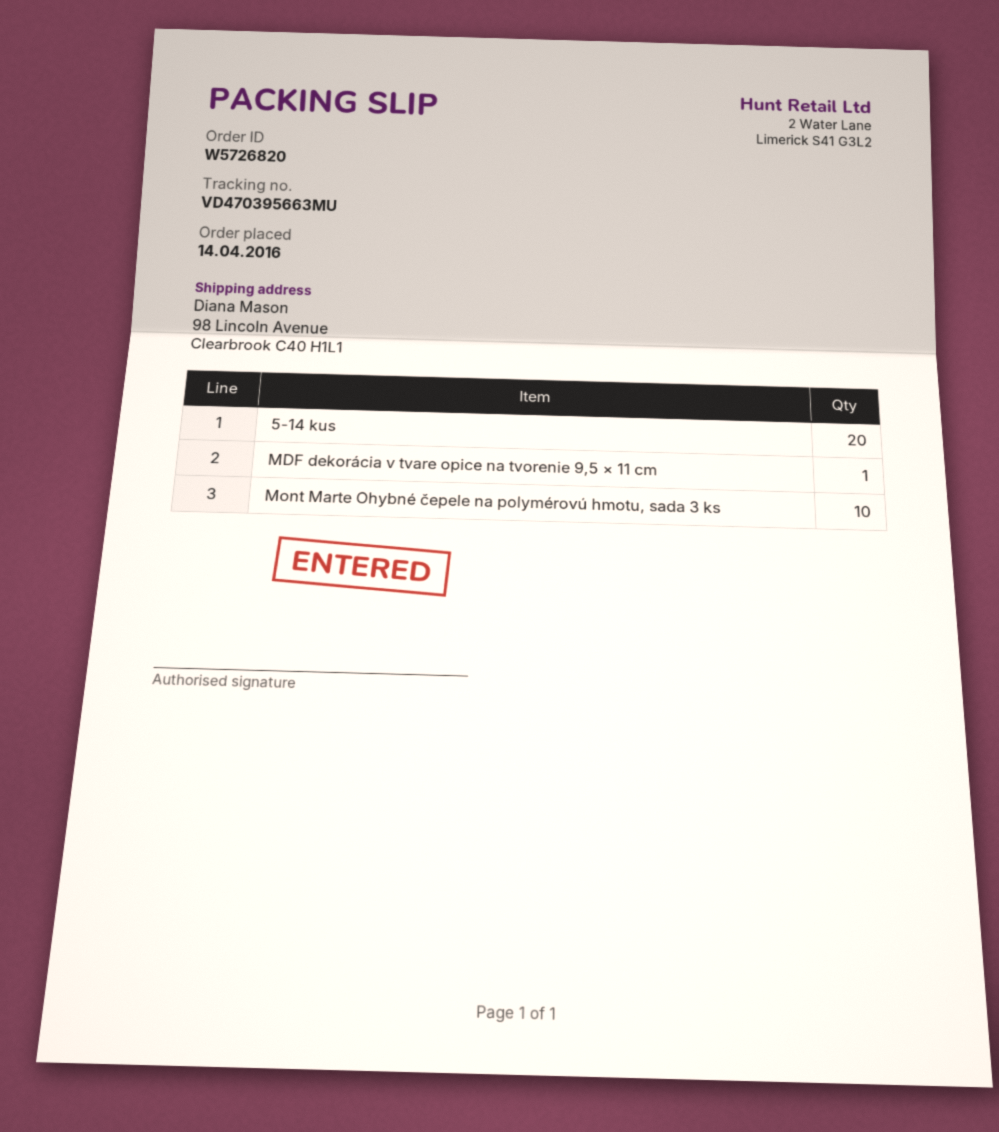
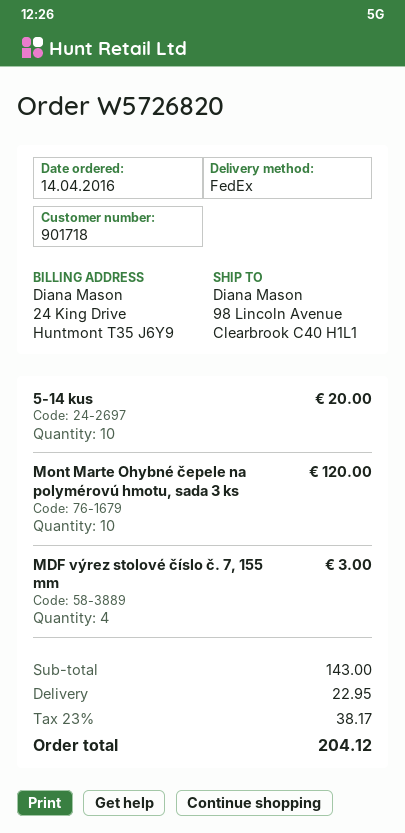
5-14 kus: 20 -> 10
MDF dekorácia v tvare opice na tvorenie 9,5 × 11 cm: 1 -> none
MDF výrez stolové číslo č. 7, 155 mm: none -> 4

